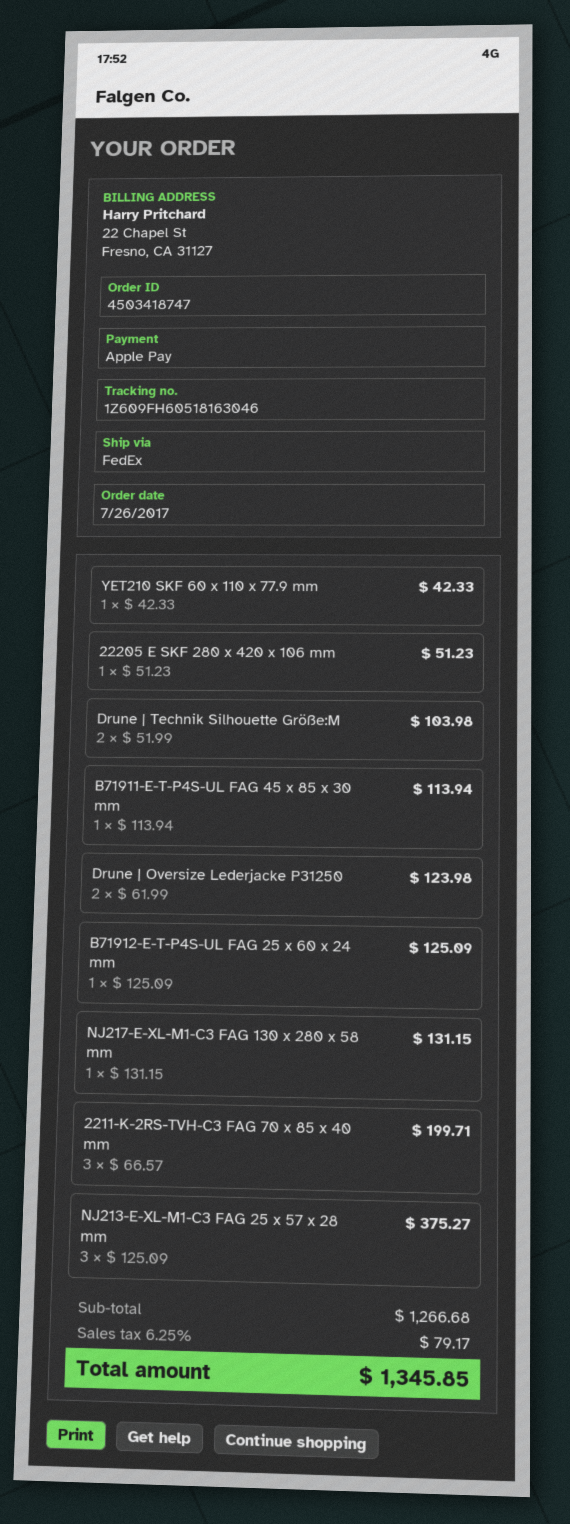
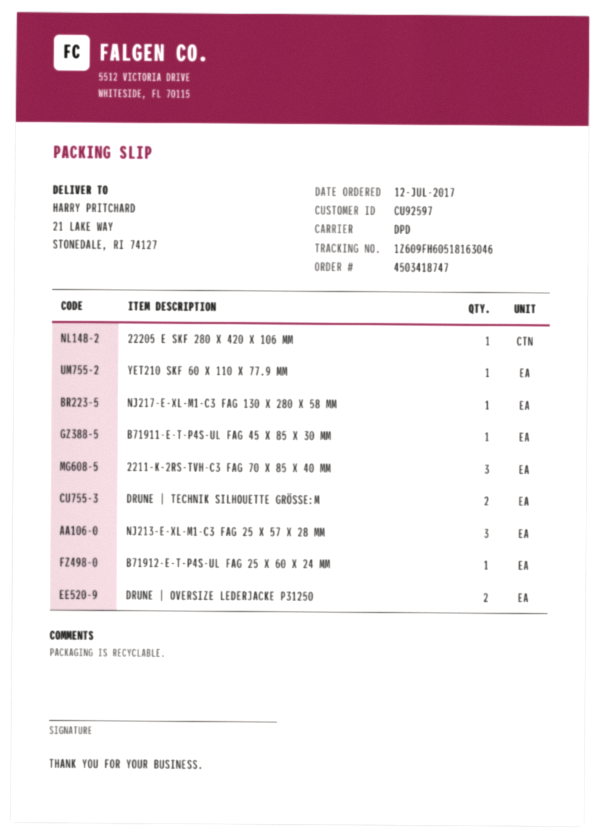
order date: 2017-07-26 -> 2017-07-12
shipping method: FedEx -> DPD

